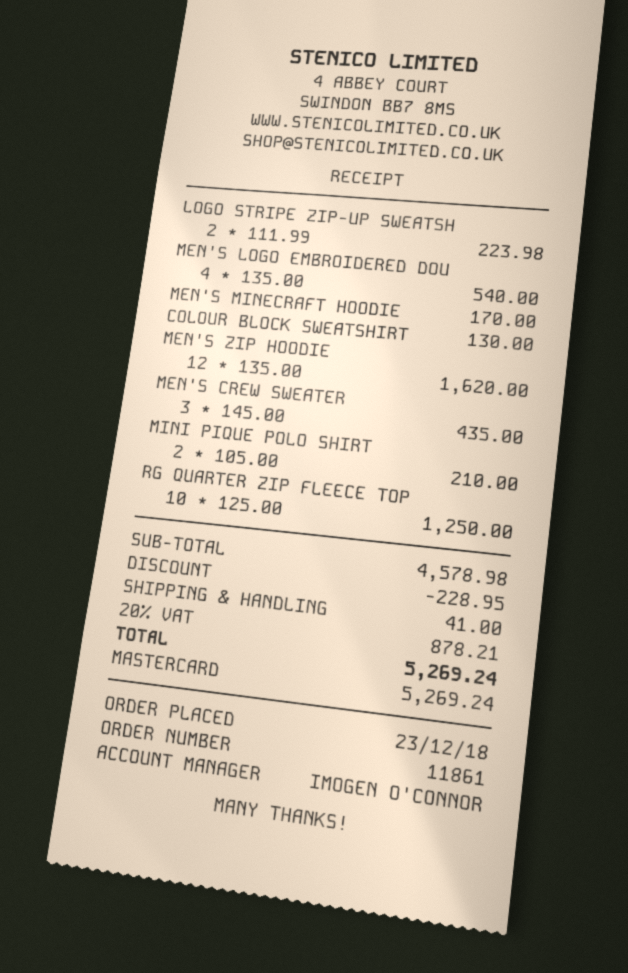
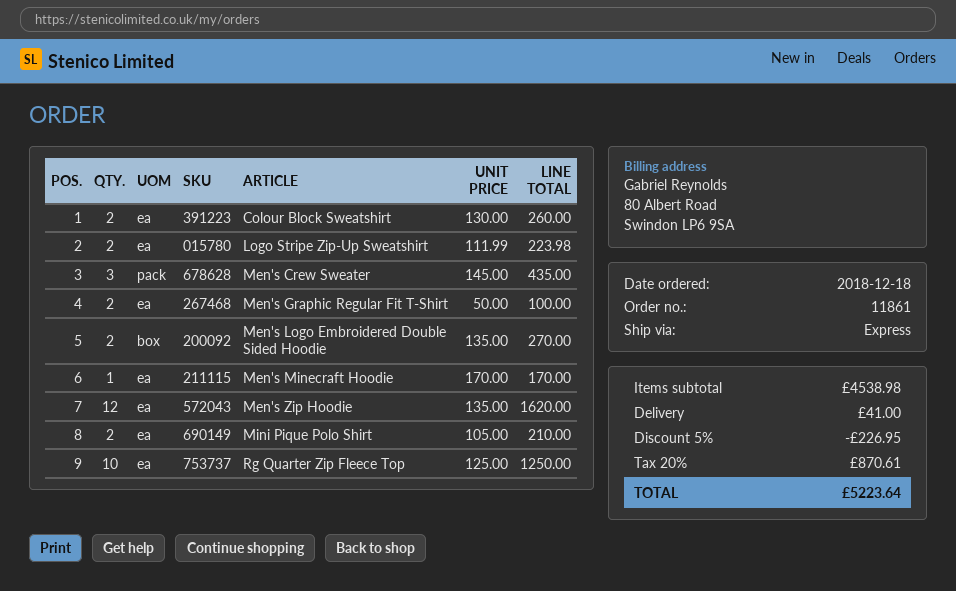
order date: 2018-12-23 -> 2018-12-18
MEN'S LOGO EMBROIDERED DOU: 4 x 135.00 = 540.00 -> 2 x 135.00 = 270.00
COLOUR BLOCK SWEATSHIRT: 1 x 130.00 = 130.00 -> 2 x 130.00 = 260.00
Men's Graphic Regular Fit T-Shirt: none -> 2 x 50.00 = 100.00
subtotal: 4578.98 -> 4538.98
discount: 228.95 -> 226.95
tax: 20% = 878.21 -> 20% = 870.61
total: 5269.24 -> 5223.64

